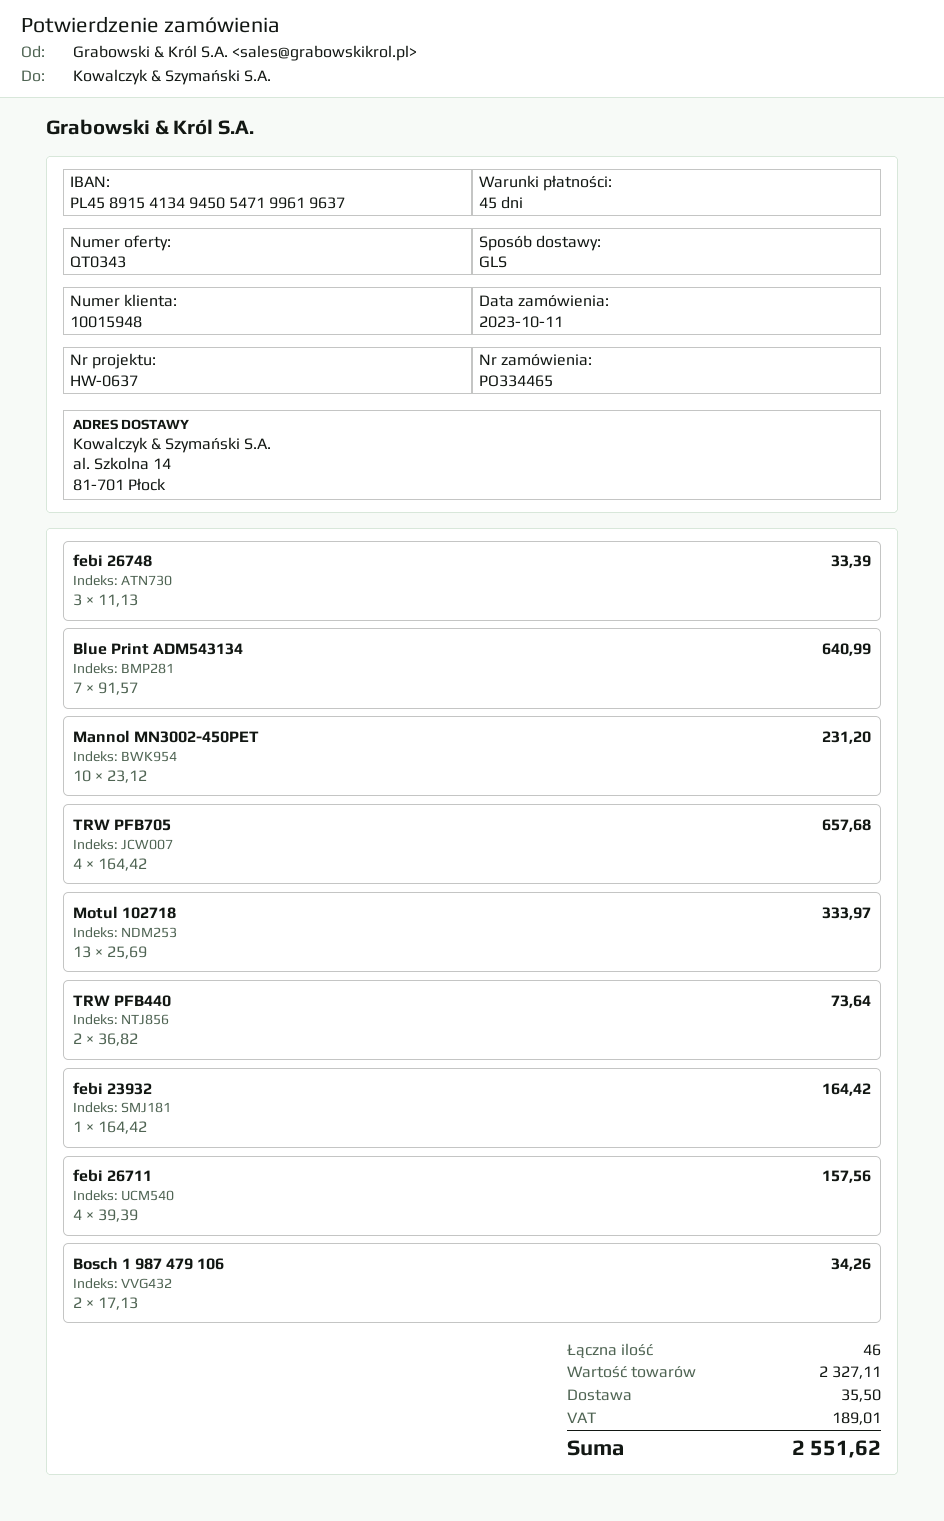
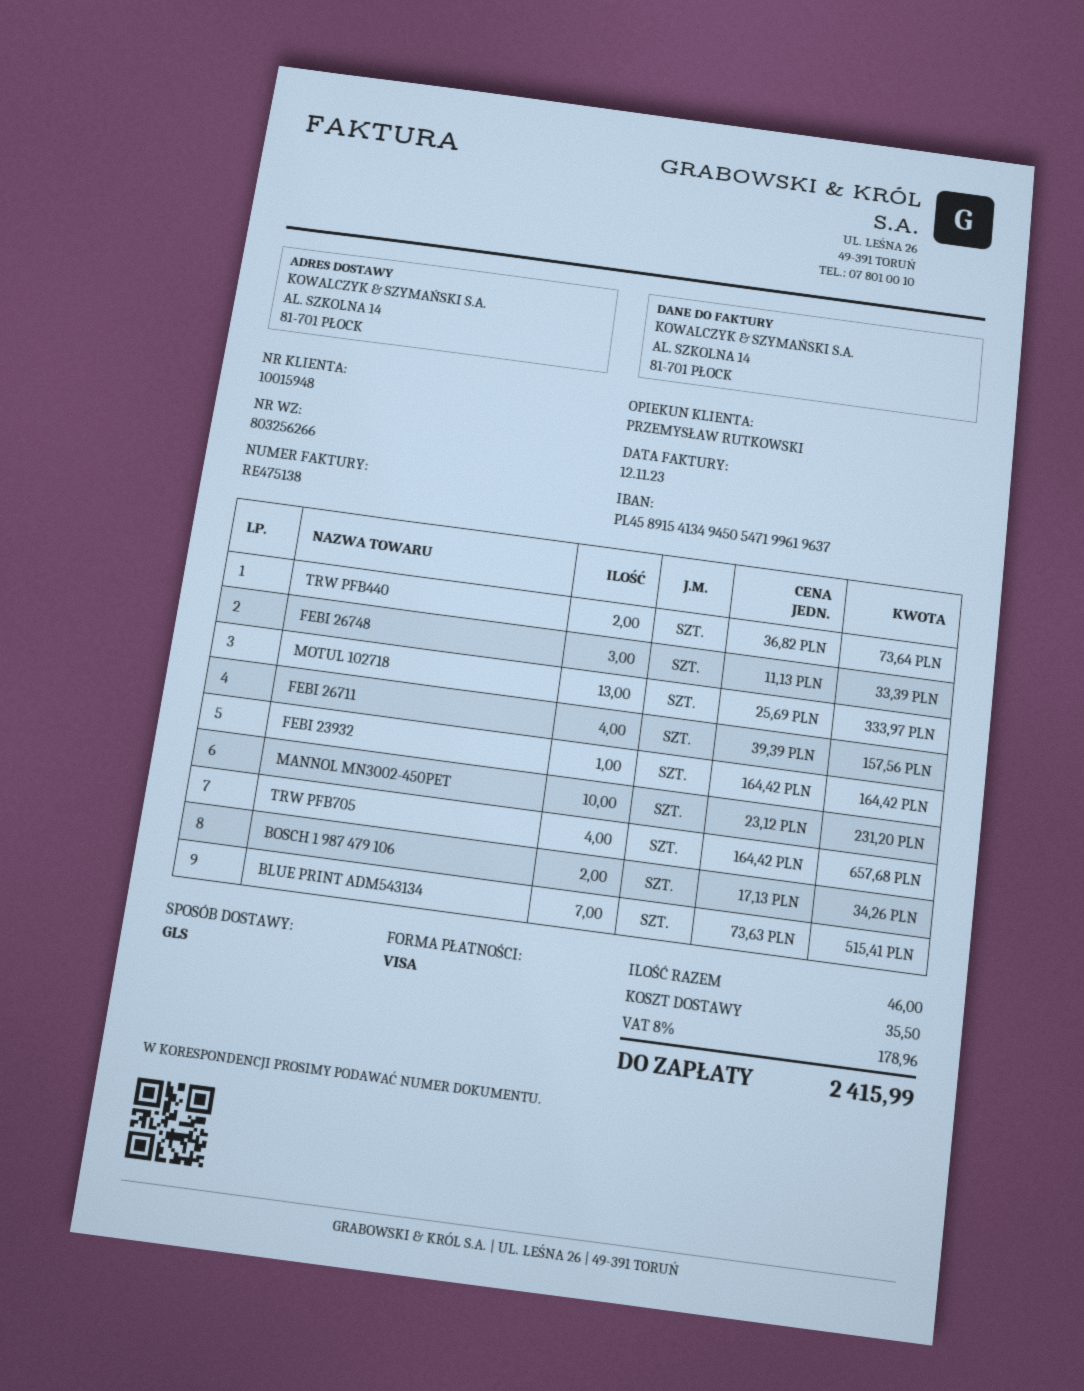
Blue Print ADM543134: 7 x 91.57 = 640.99 -> 7 x 73.63 = 515.41
tax: 189.01 -> 178.96
total: 2551.62 -> 2415.99

